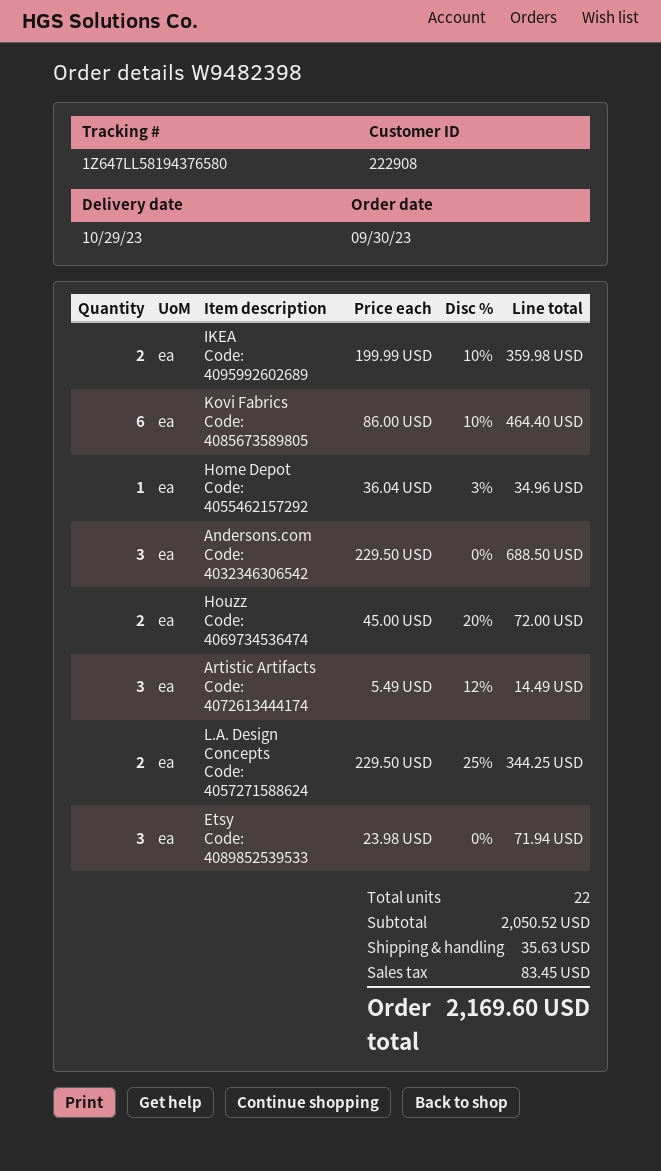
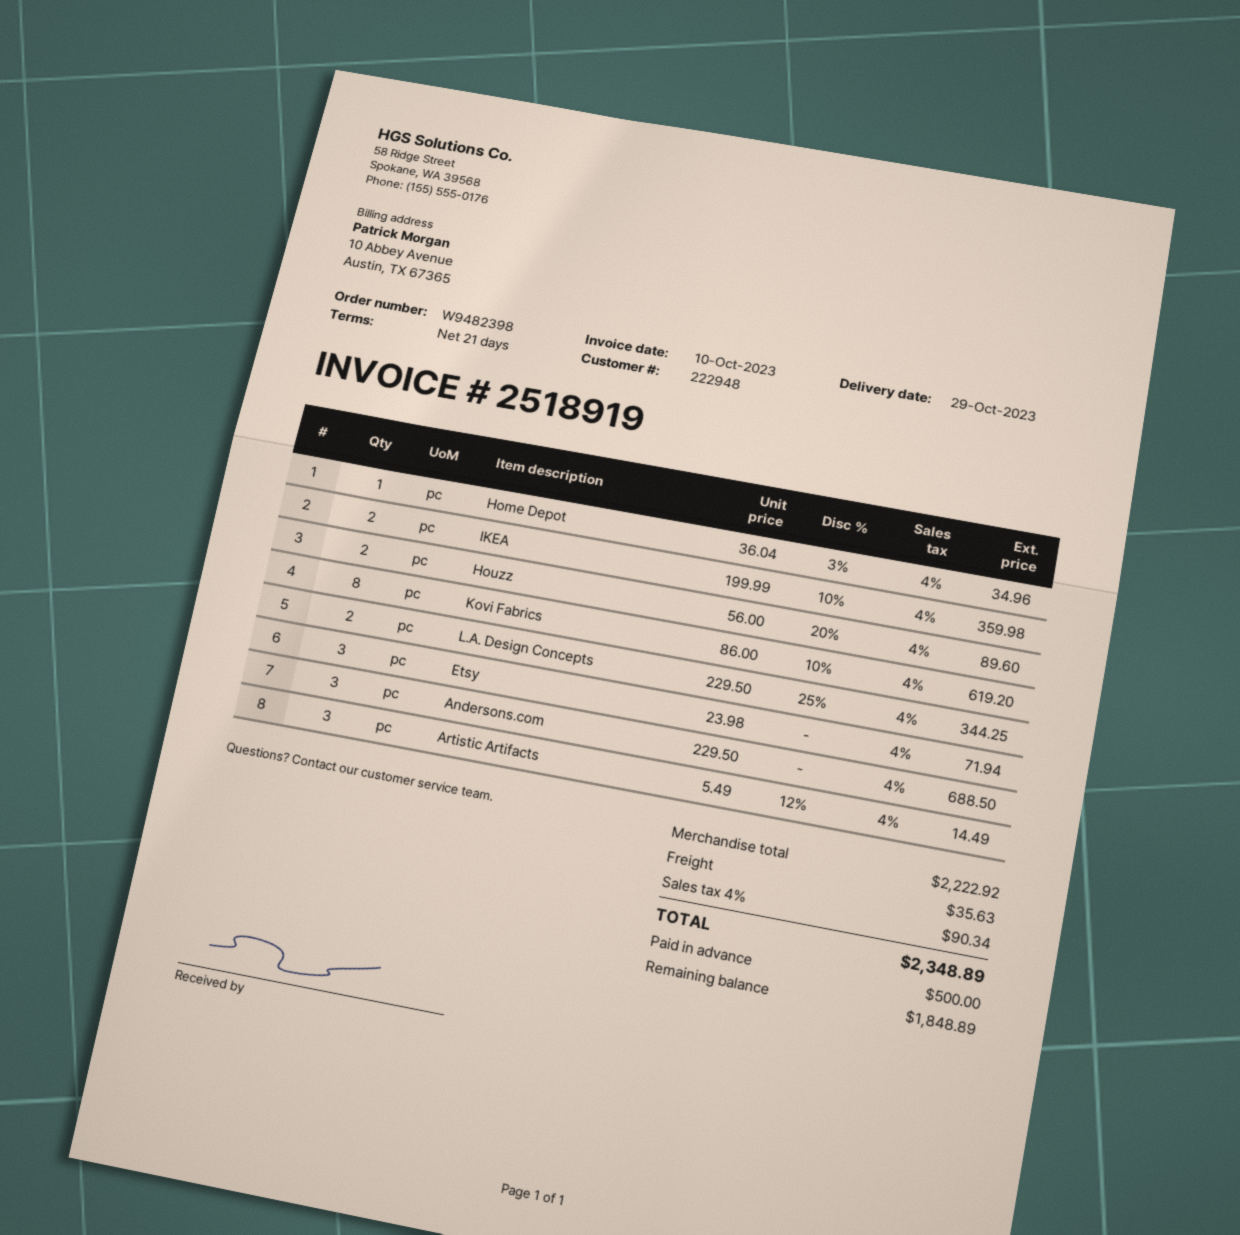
customer number: 222908 -> 222948
Kovi Fabrics: 6 x 86.00 - 10% = 464.40 -> 8 x 86.00 - 10% = 619.20
Houzz: 2 x 45.00 - 20% = 72.00 -> 2 x 56.00 - 20% = 89.60
subtotal: 2050.52 -> 2222.92
tax: 83.45 -> 90.34
total: 2169.60 -> 2348.89

